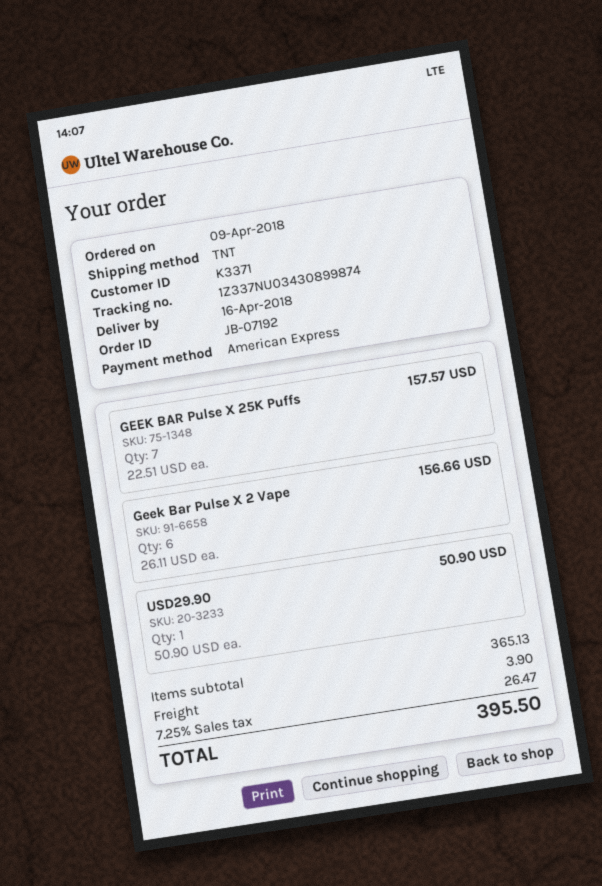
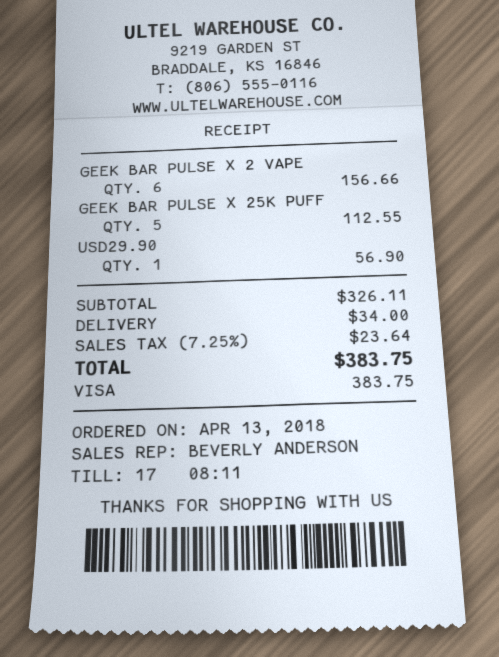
order date: 2018-04-09 -> 2018-04-13
payment method: American Express -> Visa
GEEK BAR Pulse X 25K Puffs: 7 for 157.57 -> 5 for 112.55
USD29.90: 1 for 50.90 -> 1 for 56.90
subtotal: 365.13 -> 326.11
shipping: 3.90 -> 34.00
tax: 7.25% = 26.47 -> 7.25% = 23.64
total: 395.50 -> 383.75

